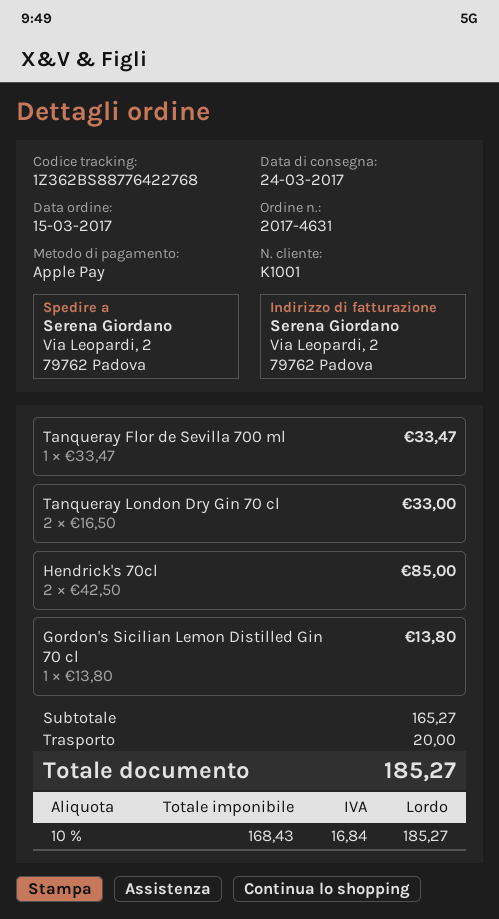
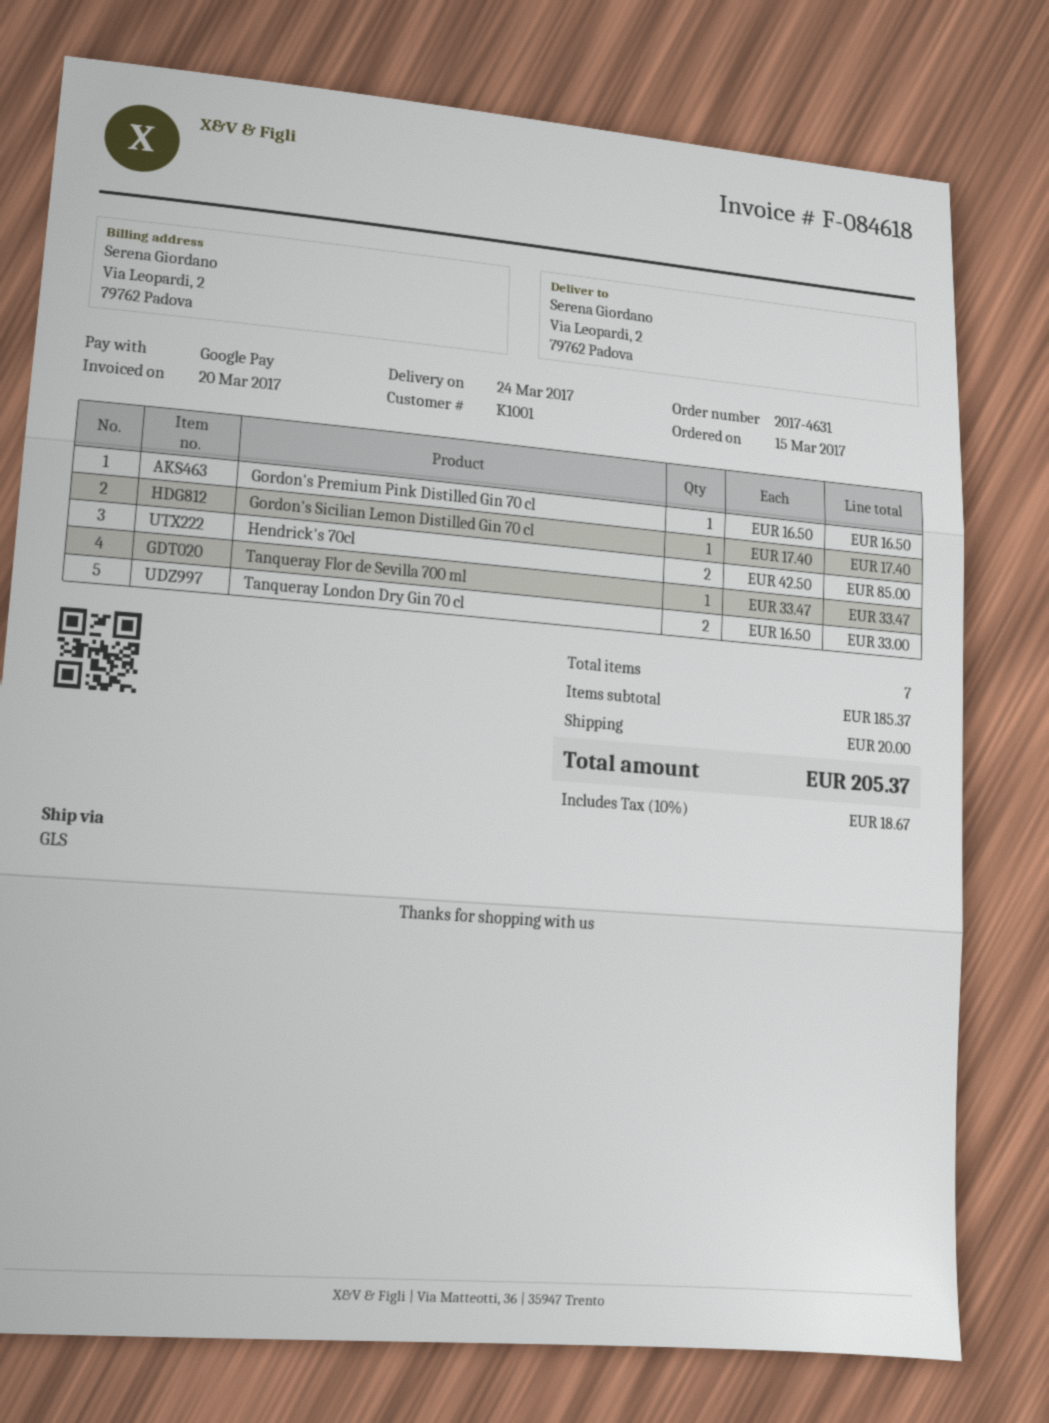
payment method: Apple Pay -> Google Pay
Gordon's Sicilian Lemon Distilled Gin 70 cl: 1 x 13.80 = 13.80 -> 1 x 17.40 = 17.40
Gordon's Premium Pink Distilled Gin 70 cl: none -> 1 x 16.50 = 16.50
subtotal: 165.27 -> 185.37
tax: 10% = 16.84 -> 10% = 18.67
total: 185.27 -> 205.37

